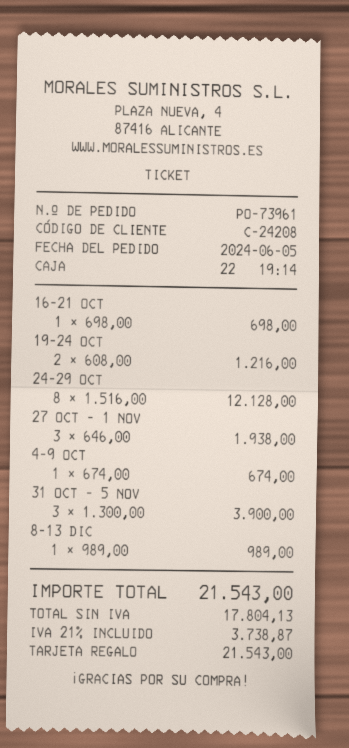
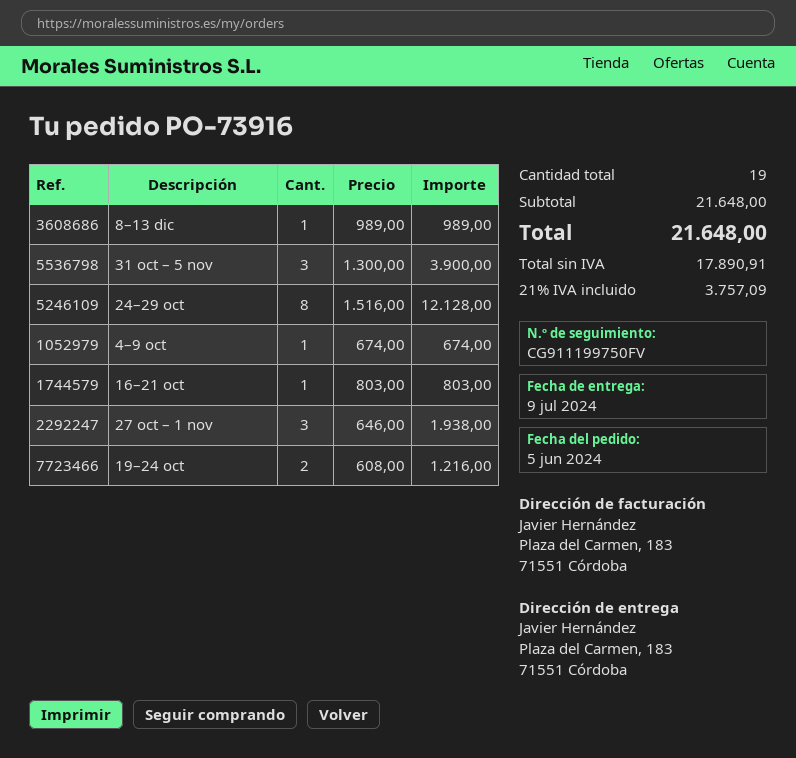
order number: PO-73961 -> PO-73916
16–21 OCT: 1 x 698.00 = 698.00 -> 1 x 803.00 = 803.00
net: 17804.13 -> 17890.91
tax: 21% = 3738.87 -> 21% = 3757.09
total: 21543.00 -> 21648.00

